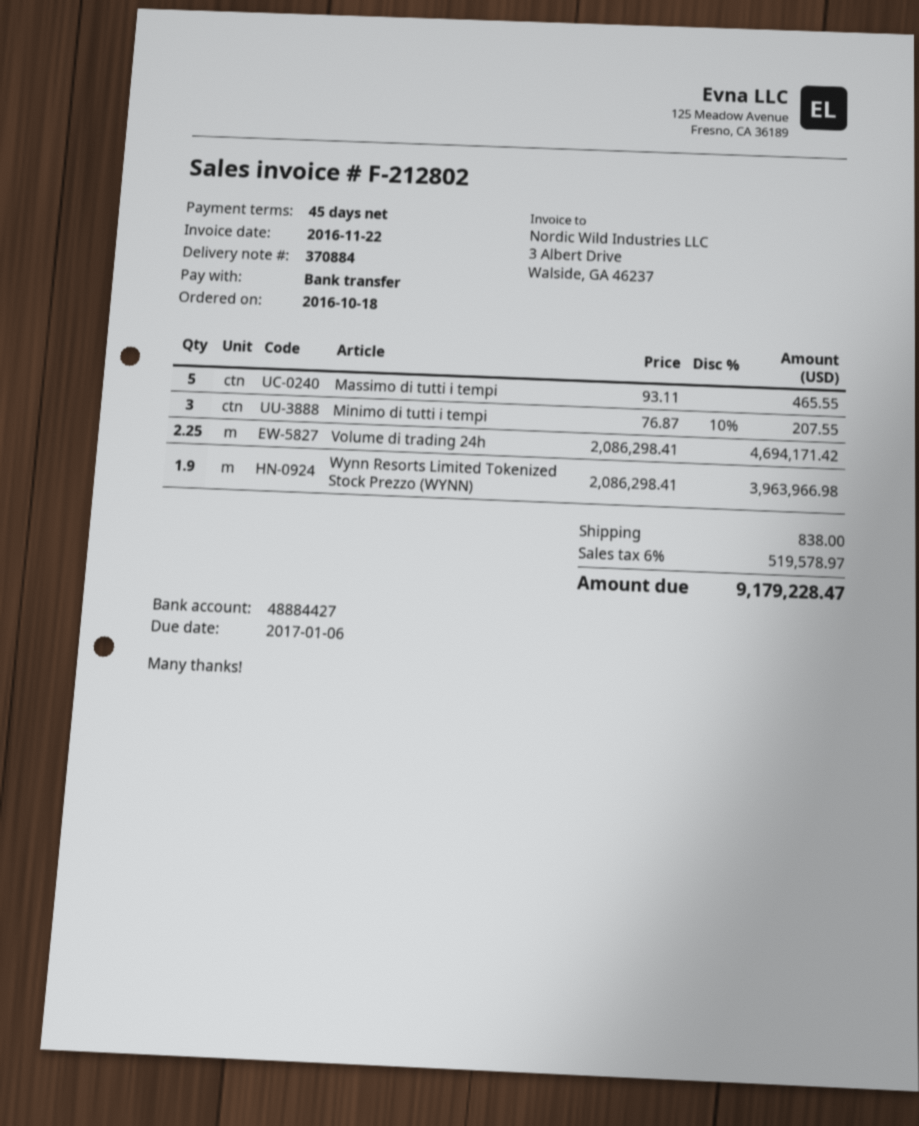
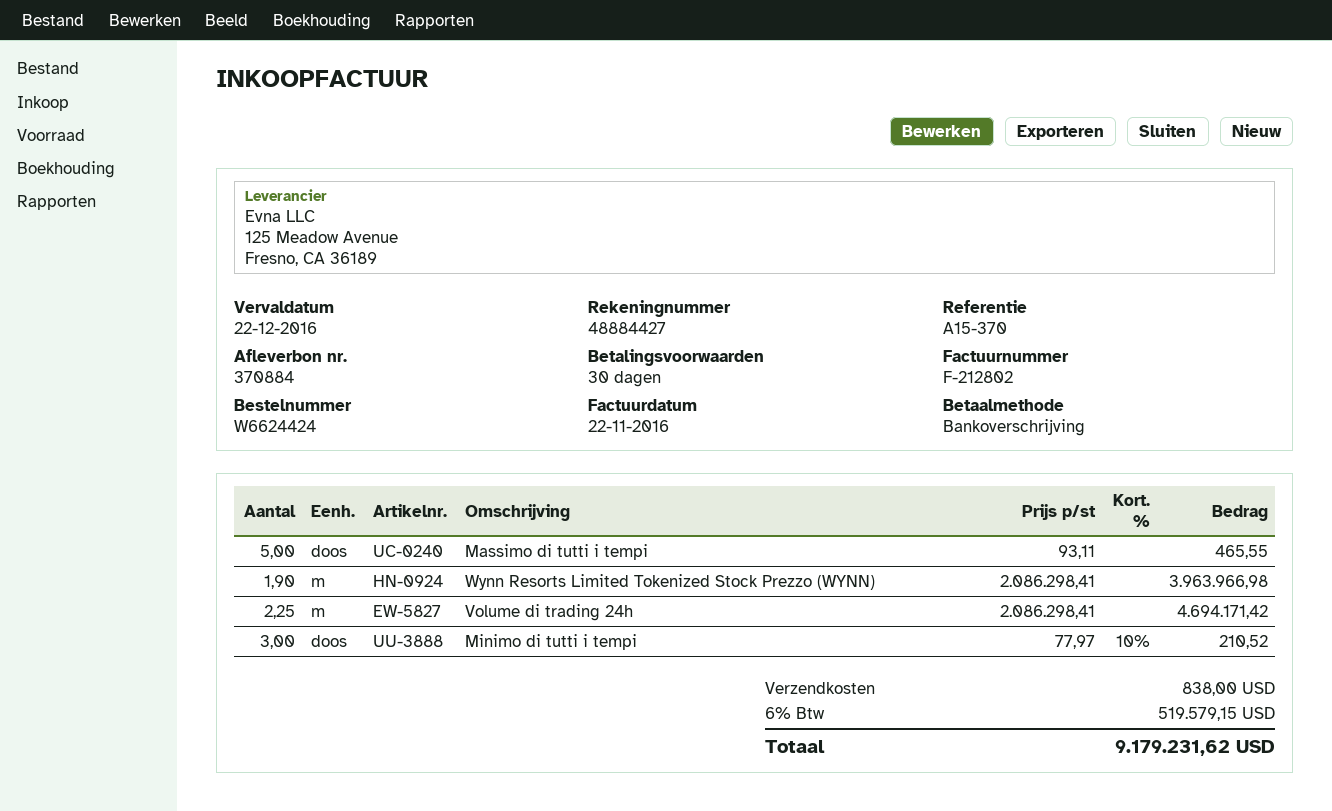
payment terms: 45 days -> 30 days
due date: 2017-01-06 -> 2016-12-22
Minimo di tutti i tempi: 3 x 76.87 - 10% = 207.55 -> 3 x 77.97 - 10% = 210.52
tax: 6% = 519578.97 -> 6% = 519579.15
total: 9179228.47 -> 9179231.62

